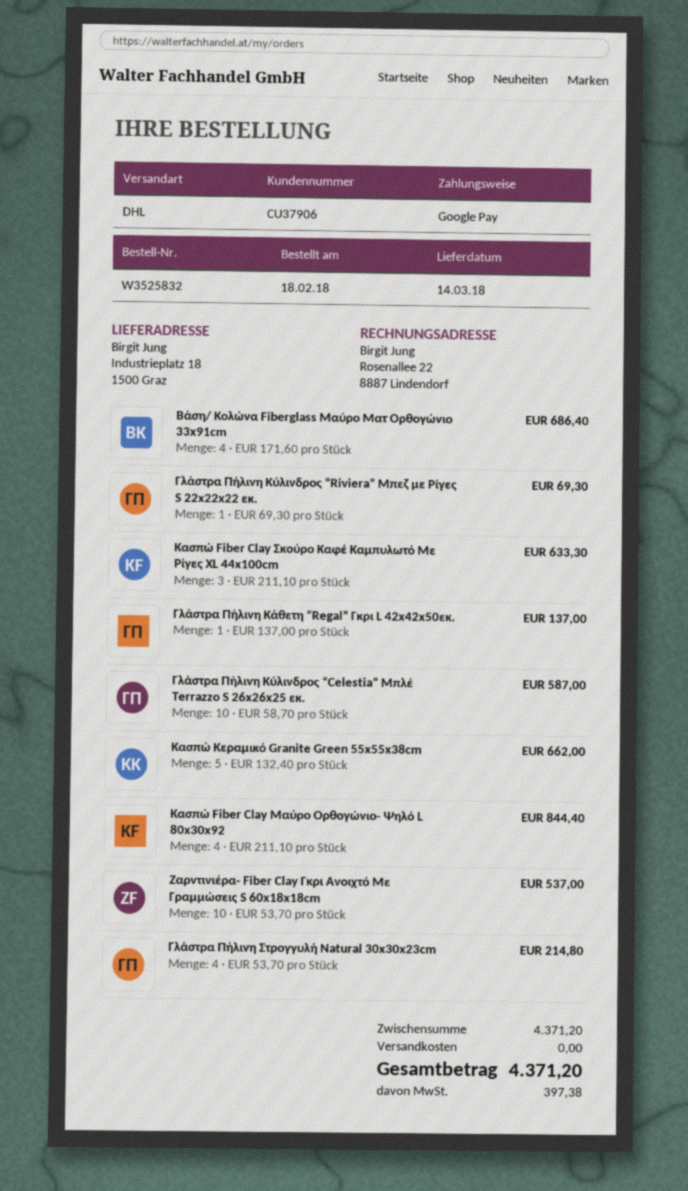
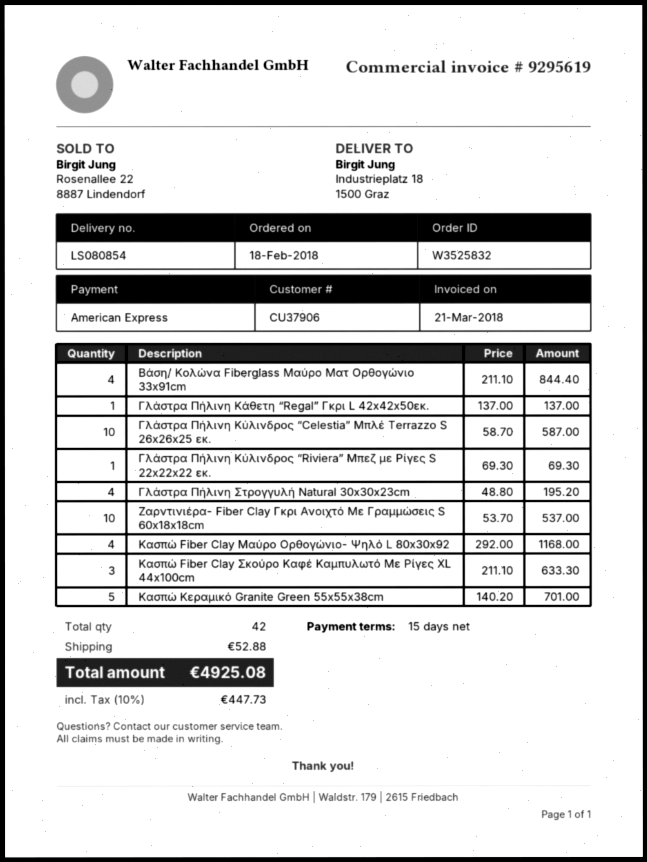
payment method: Google Pay -> American Express
Βάση/ Κολώνα Fiberglass Μαύρο Ματ Ορθογώνιο 33x91cm: 4 x 171.60 = 686.40 -> 4 x 211.10 = 844.40
Κασπώ Κεραμικό Granite Green 55x55x38cm: 5 x 132.40 = 662.00 -> 5 x 140.20 = 701.00
Κασπώ Fiber Clay Μαύρο Ορθογώνιο- Ψηλό L 80x30x92: 4 x 211.10 = 844.40 -> 4 x 292.00 = 1168.00
Γλάστρα Πήλινη Στρογγυλή Natural 30x30x23cm: 4 x 53.70 = 214.80 -> 4 x 48.80 = 195.20
shipping: 0.00 -> 52.88
tax: 397.38 -> 447.73
total: 4371.20 -> 4925.08

